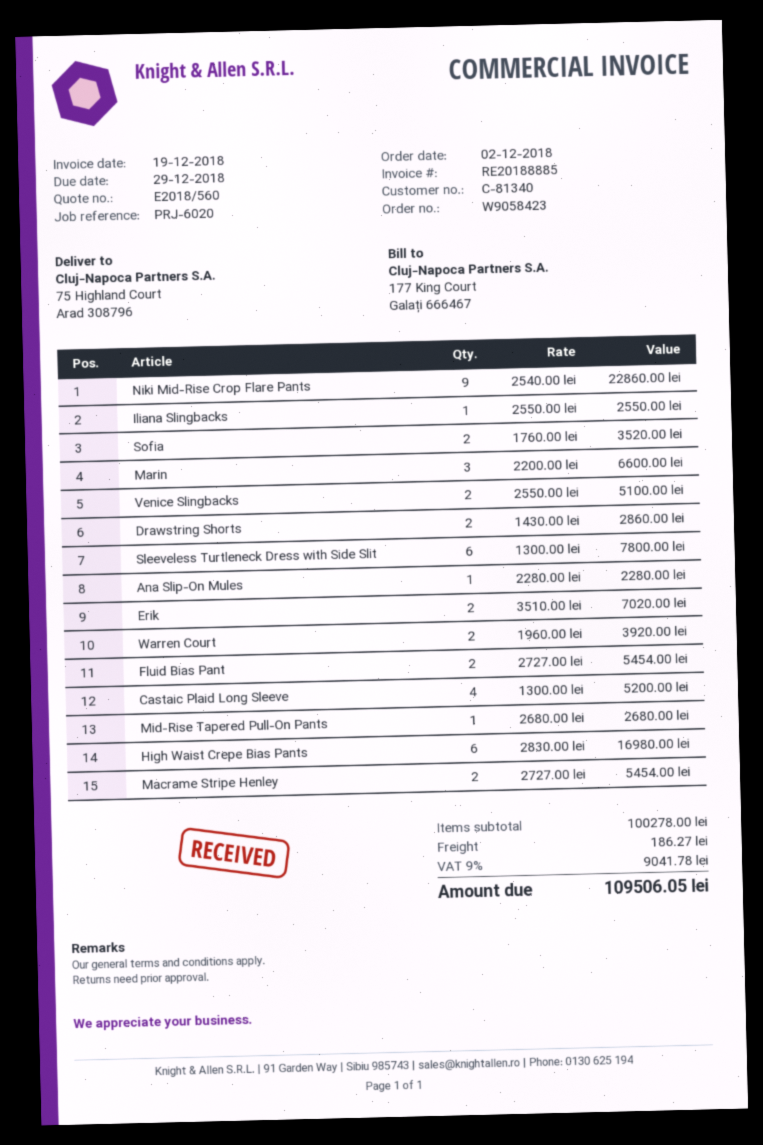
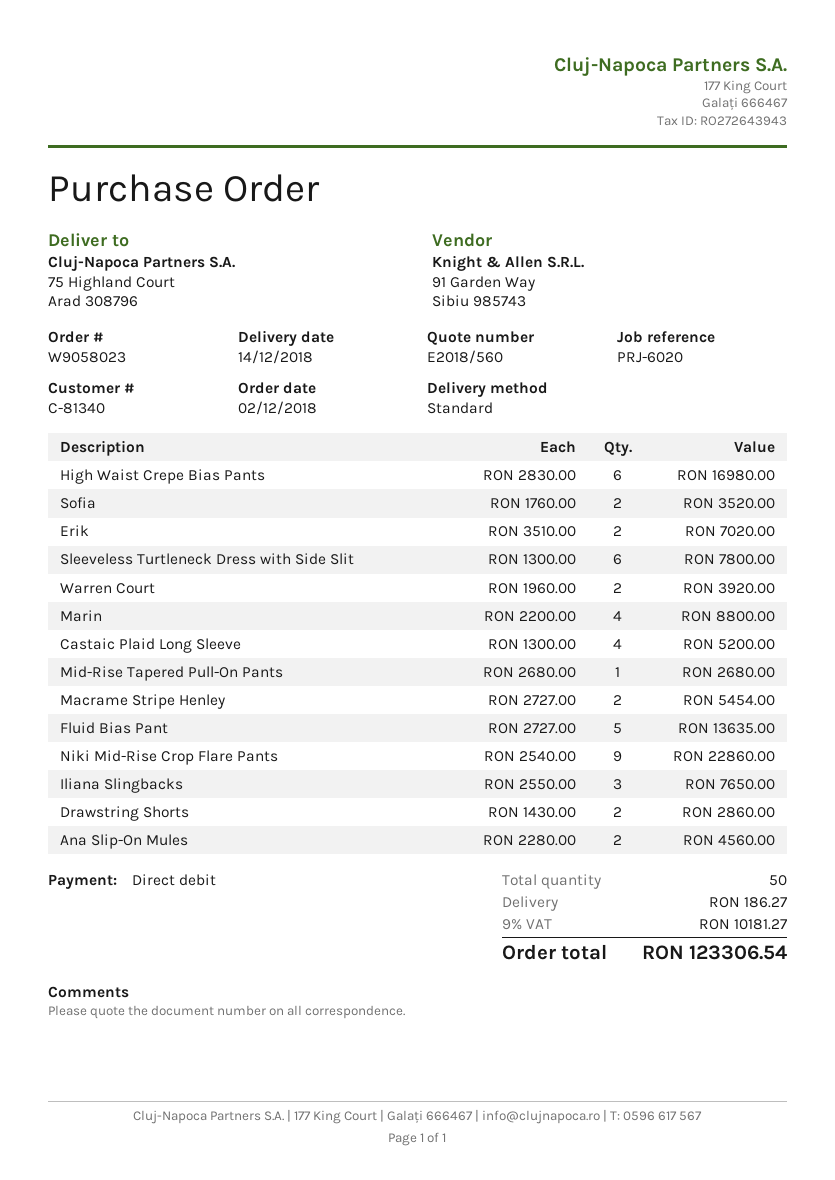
order number: W9058423 -> W9058023
Iliana Slingbacks: 1 x 2550.00 = 2550.00 -> 3 x 2550.00 = 7650.00
Marin: 3 x 2200.00 = 6600.00 -> 4 x 2200.00 = 8800.00
Venice Slingbacks: 2 x 2550.00 = 5100.00 -> none
Ana Slip-On Mules: 1 x 2280.00 = 2280.00 -> 2 x 2280.00 = 4560.00
Fluid Bias Pant: 2 x 2727.00 = 5454.00 -> 5 x 2727.00 = 13635.00
tax: 9% = 9041.78 -> 9% = 10181.27
total: 109506.05 -> 123306.54

